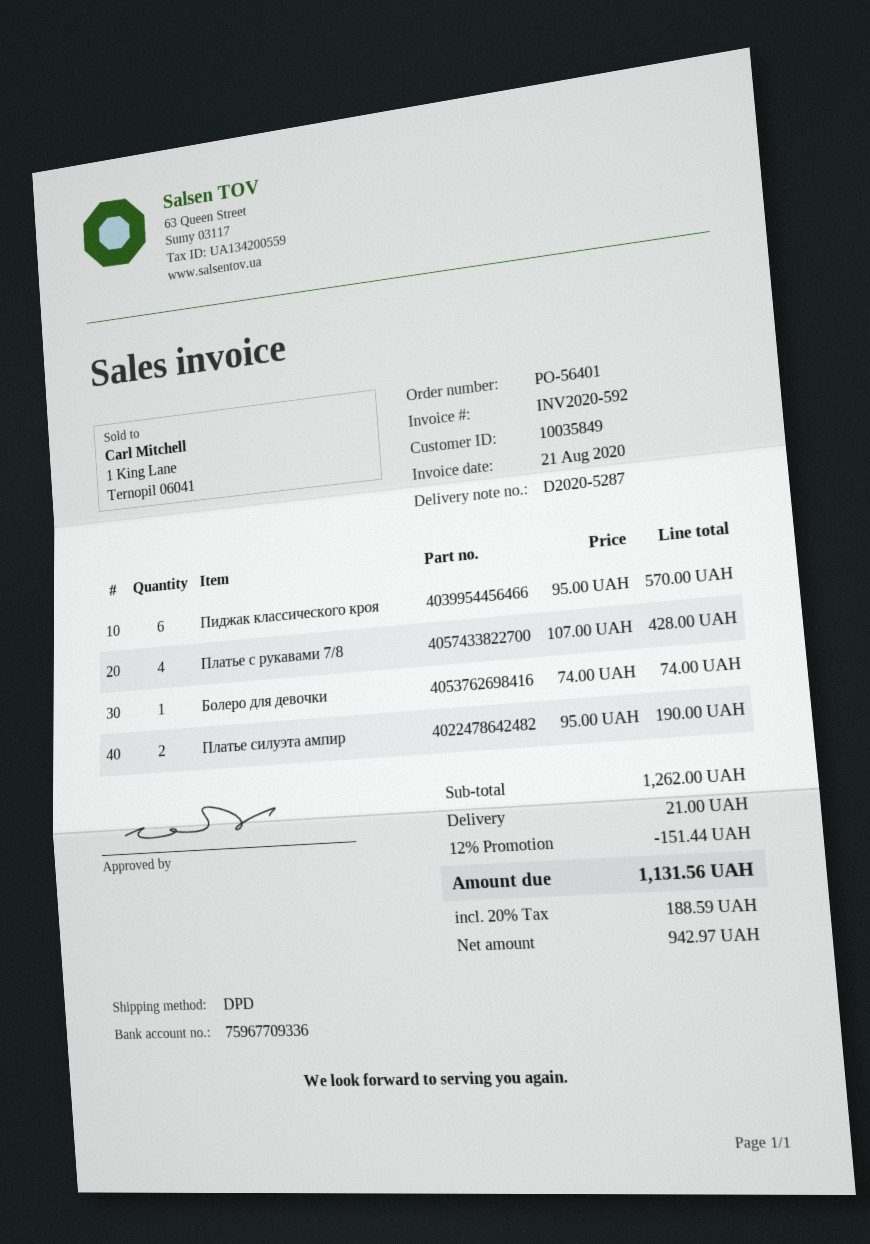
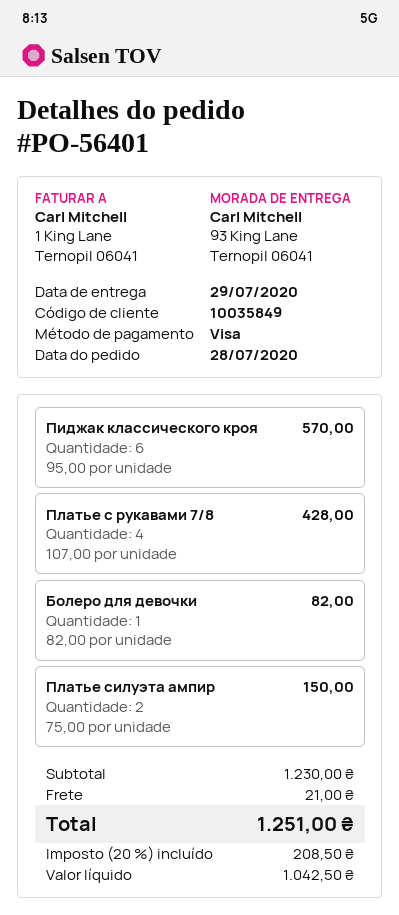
Болеро для девочки: 1 x 74.00 = 74.00 -> 1 x 82.00 = 82.00
Платье силуэта ампир: 2 x 95.00 = 190.00 -> 2 x 75.00 = 150.00
subtotal: 1262.00 -> 1230.00
discount: 12% = 151.44 -> none
net: 942.97 -> 1042.50
tax: 20% = 188.59 -> 20% = 208.50
total: 1131.56 -> 1251.00

